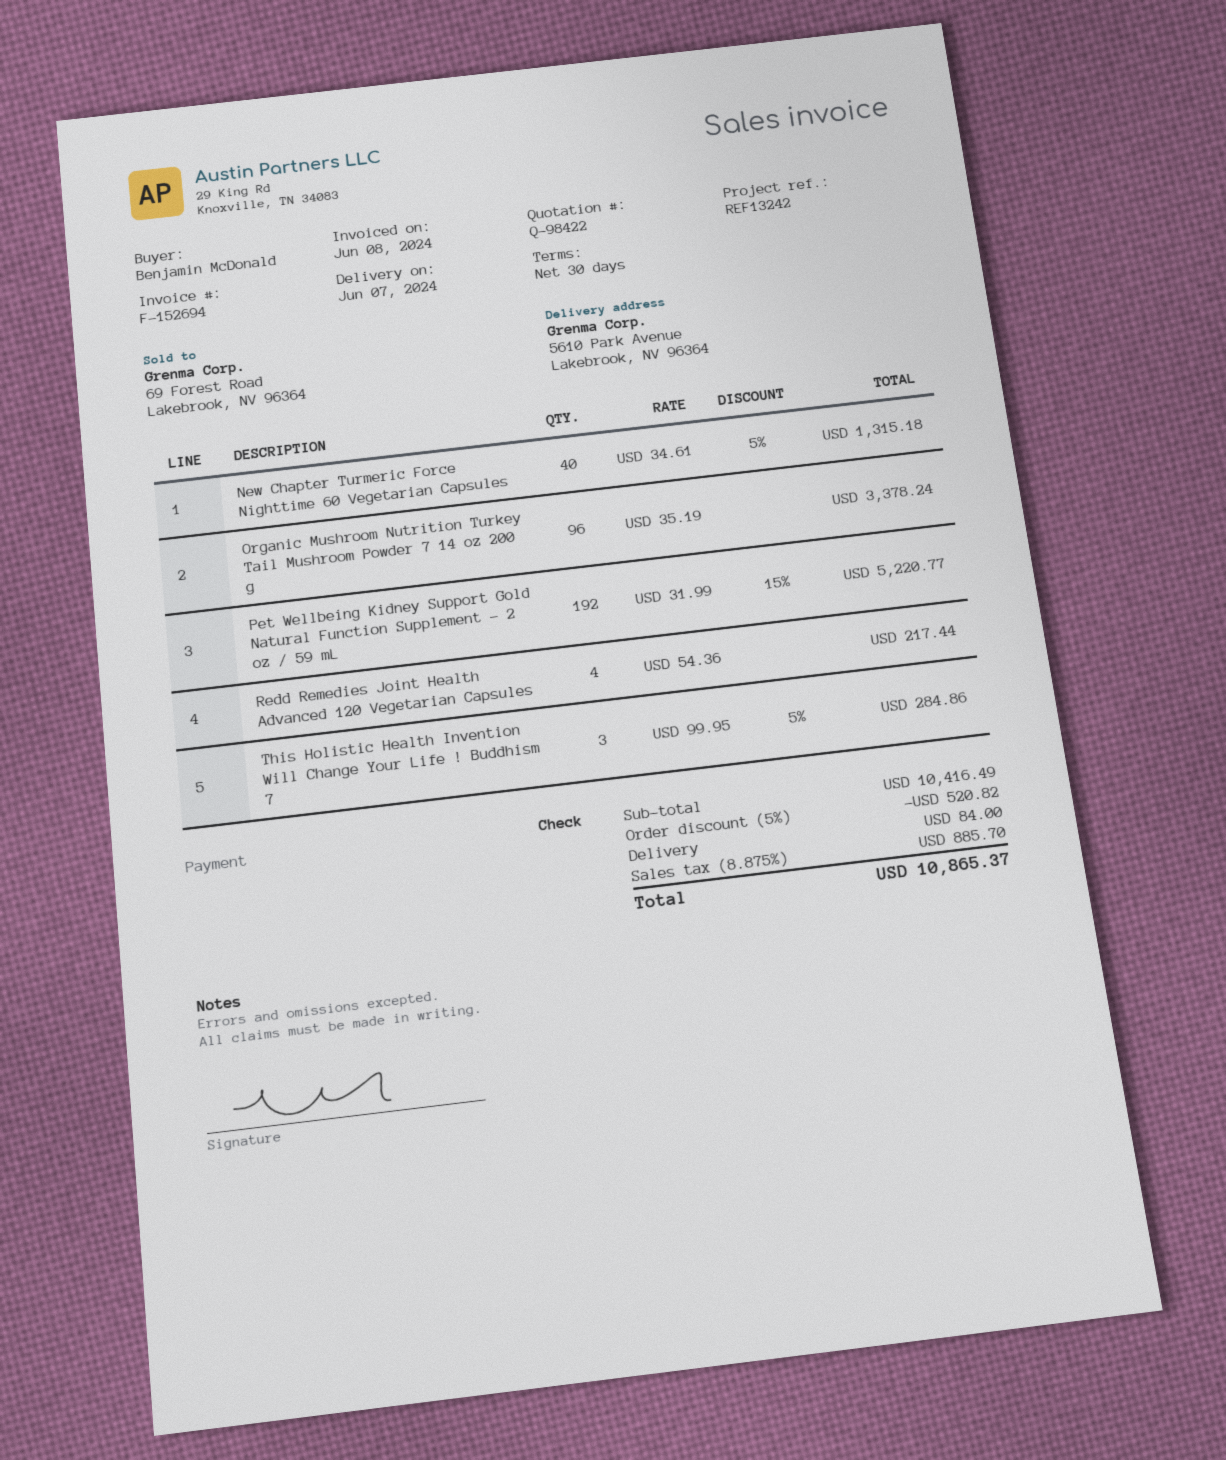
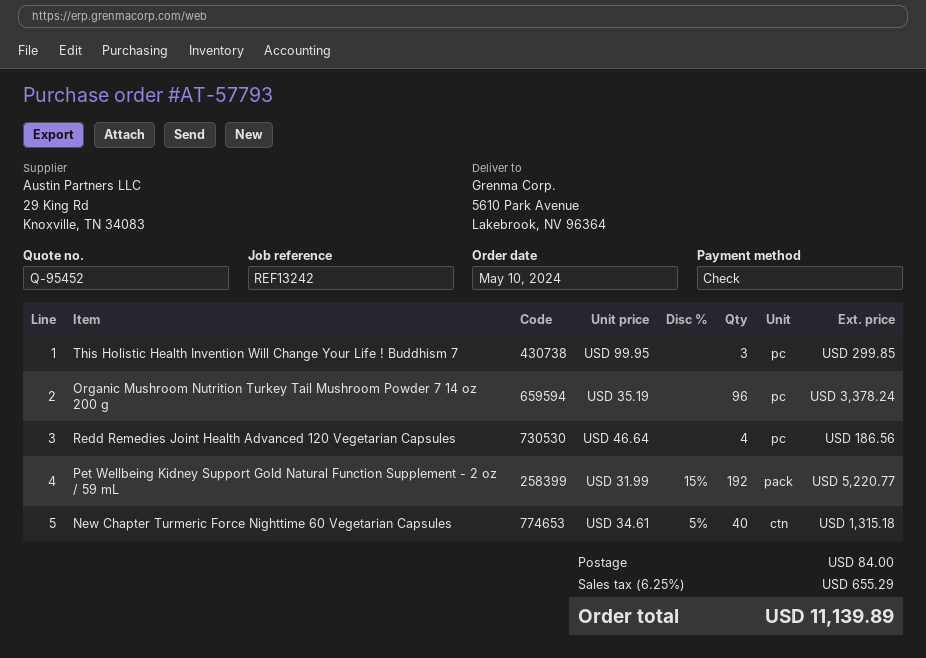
quote number: Q-98422 -> Q-95452
Redd Remedies Joint Health Advanced 120 Vegetarian Capsules: 4 x 54.36 = 217.44 -> 4 x 46.64 = 186.56
This Holistic Health Invention Will Change Your Life ! Buddhism 7: 3 x 99.95 - 5% = 284.86 -> 3 x 99.95 = 299.85
discount: 5% = 520.82 -> none
tax: 8.875% = 885.70 -> 6.25% = 655.29
total: 10865.37 -> 11139.89

